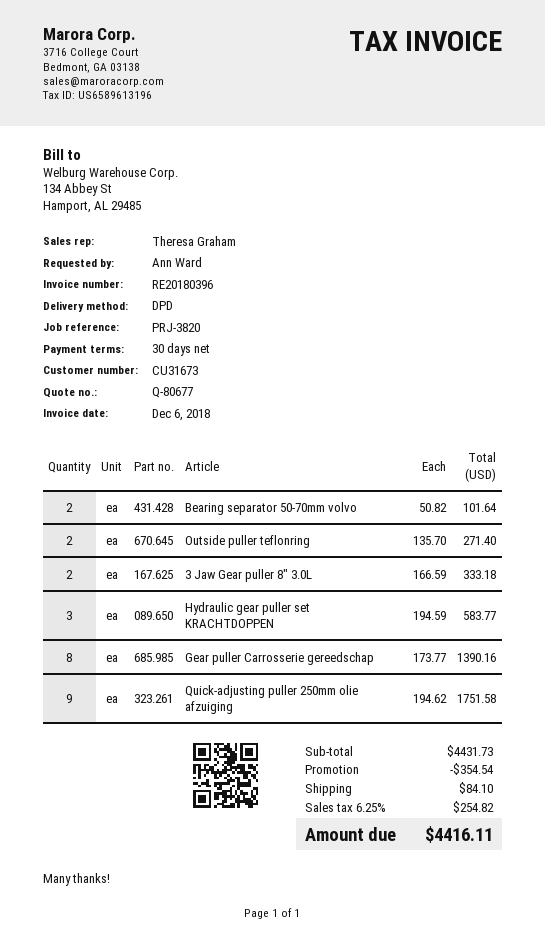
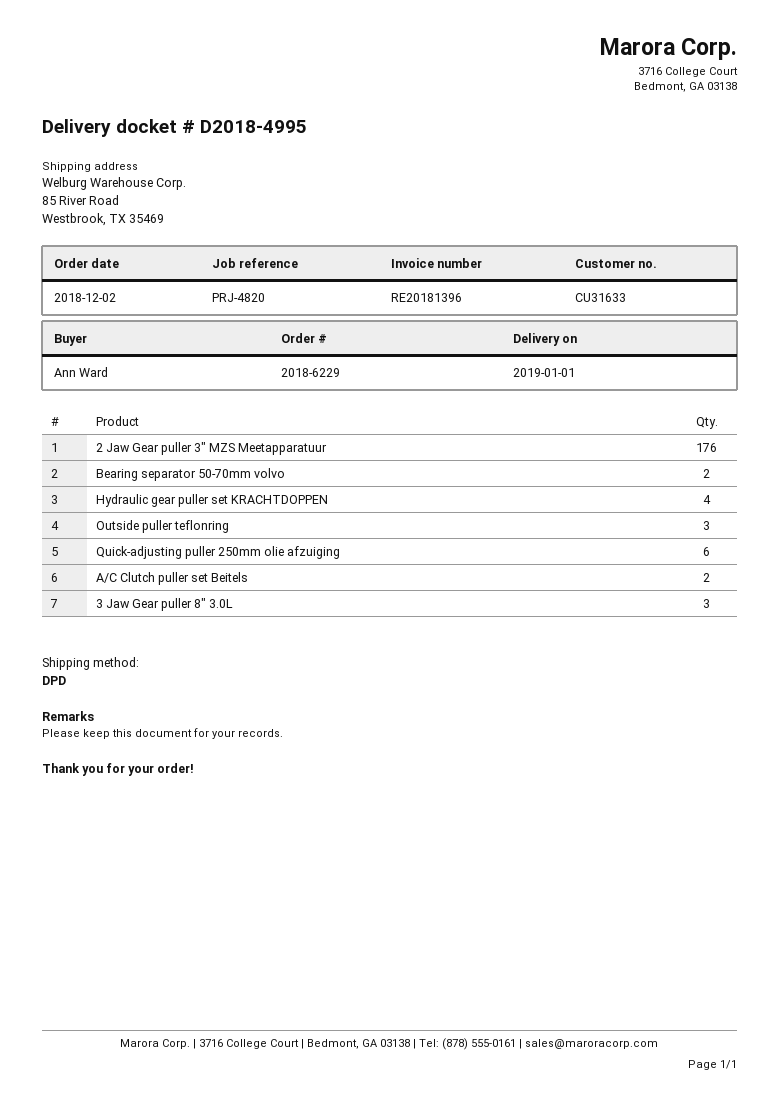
invoice number: RE20180396 -> RE20181396
customer number: CU31673 -> CU31633
reference: PRJ-3820 -> PRJ-4820
Outside puller teflonring: 2 -> 3
3 Jaw Gear puller 8" 3.0L: 2 -> 3
Hydraulic gear puller set KRACHTDOPPEN: 3 -> 4
Gear puller Carrosserie gereedschap: 8 -> none
Quick-adjusting puller 250mm olie afzuiging: 9 -> 6
2 Jaw Gear puller 3" MZS Meetapparatuur: none -> 176
A/C Clutch puller set Beitels: none -> 2

